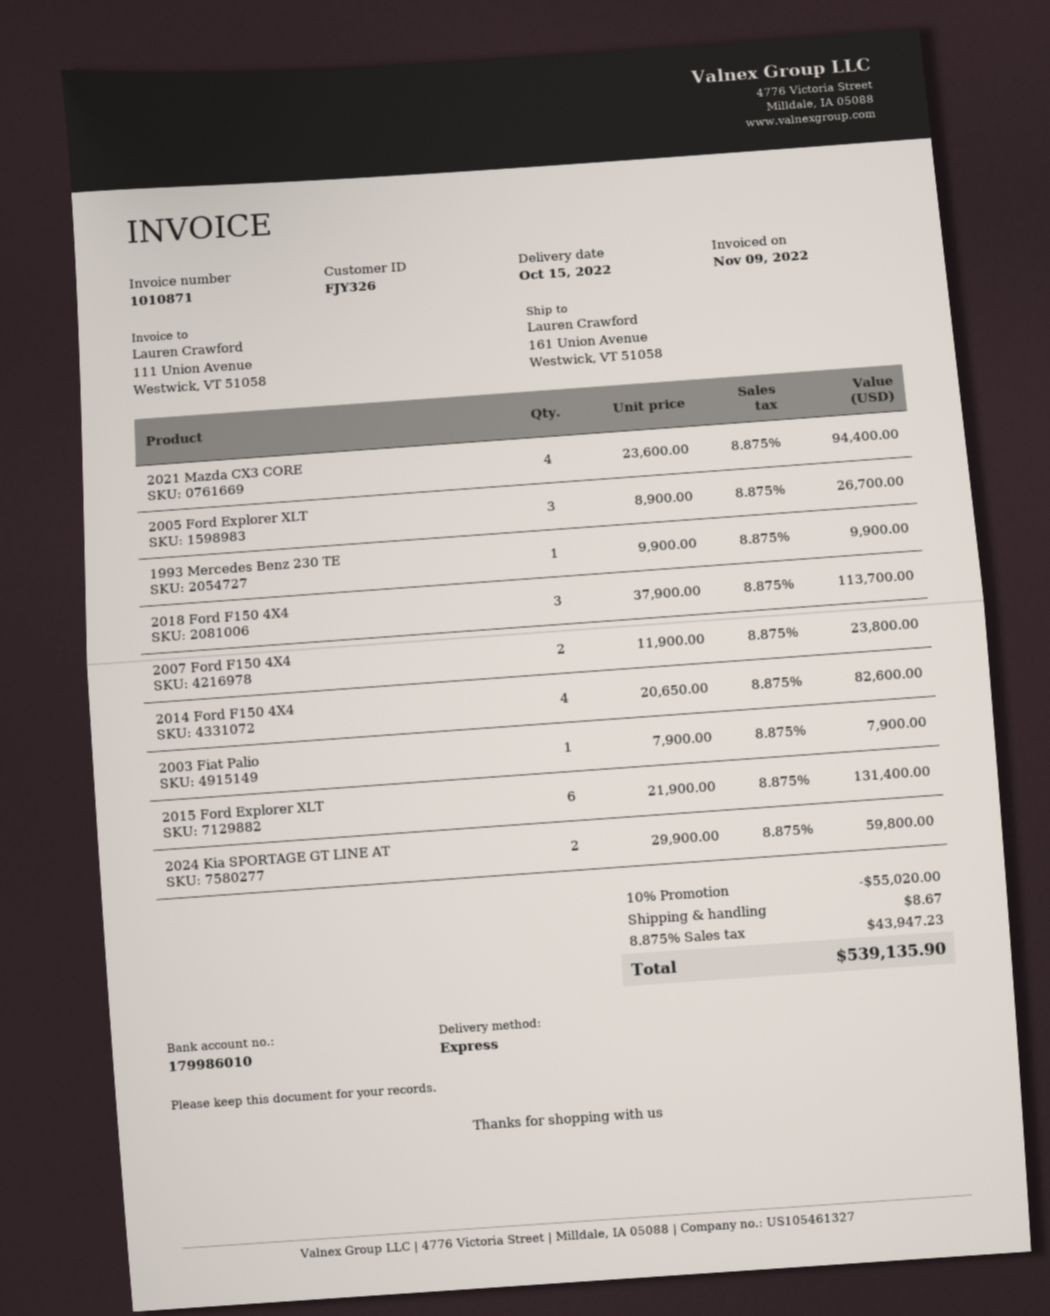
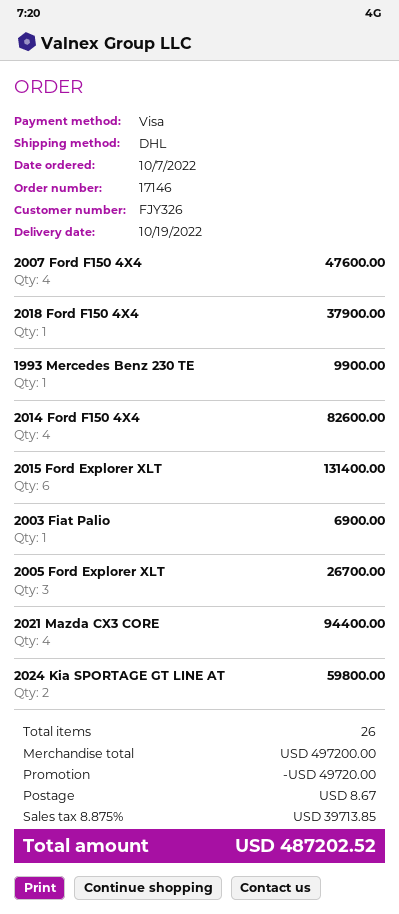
delivery date: 2022-10-15 -> 2022-10-19
shipping method: express -> DHL
2018 Ford F150 4X4: 3 for 113700.00 -> 1 for 37900.00
2007 Ford F150 4X4: 2 for 23800.00 -> 4 for 47600.00
2003 Fiat Palio: 1 for 7900.00 -> 1 for 6900.00
discount: 55020.00 -> 49720.00
tax: 8.875% = 43947.23 -> 8.875% = 39713.85
total: 539135.90 -> 487202.52

